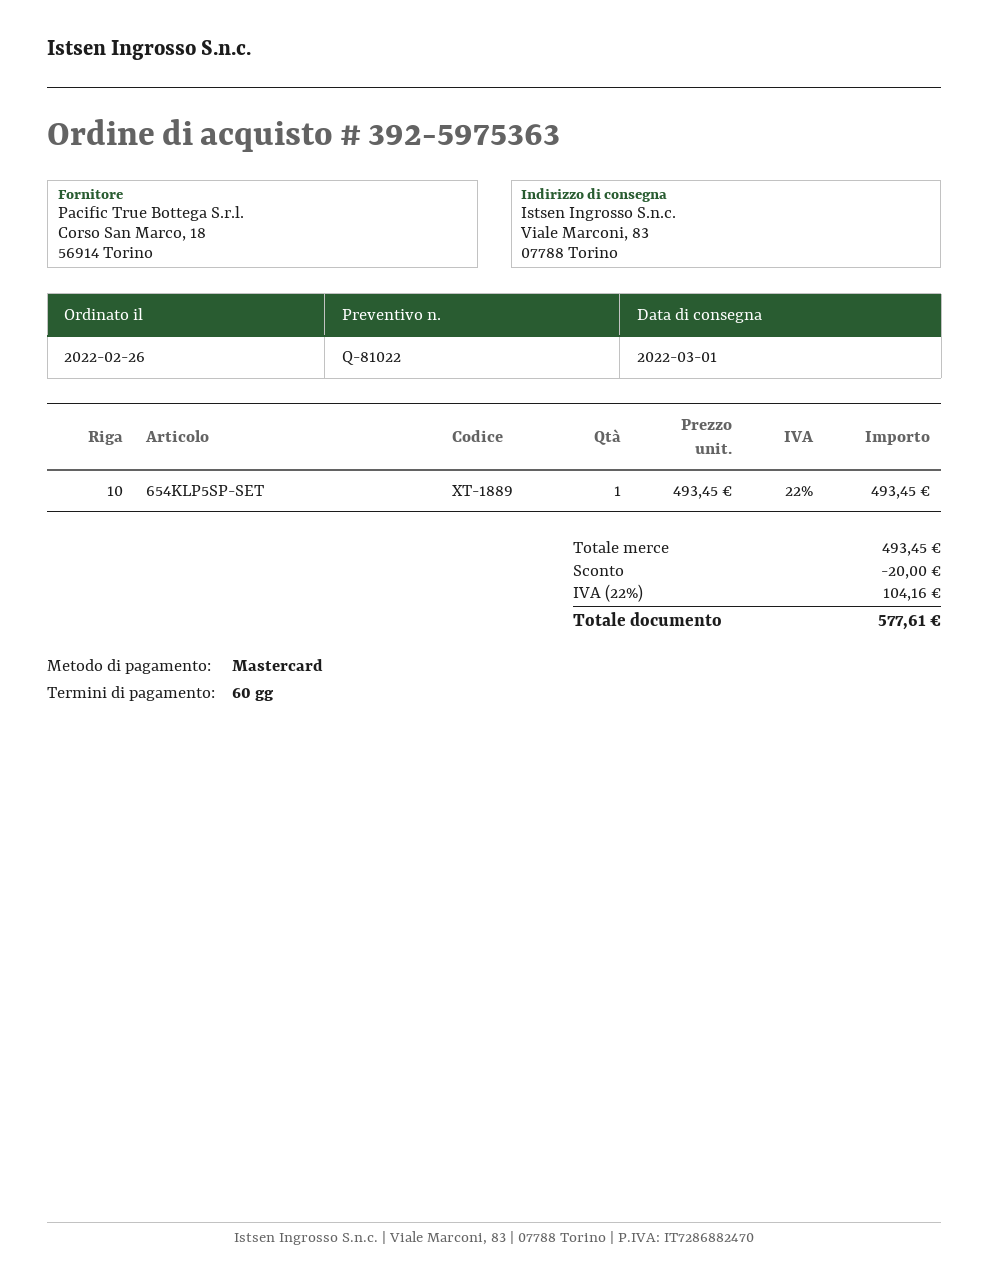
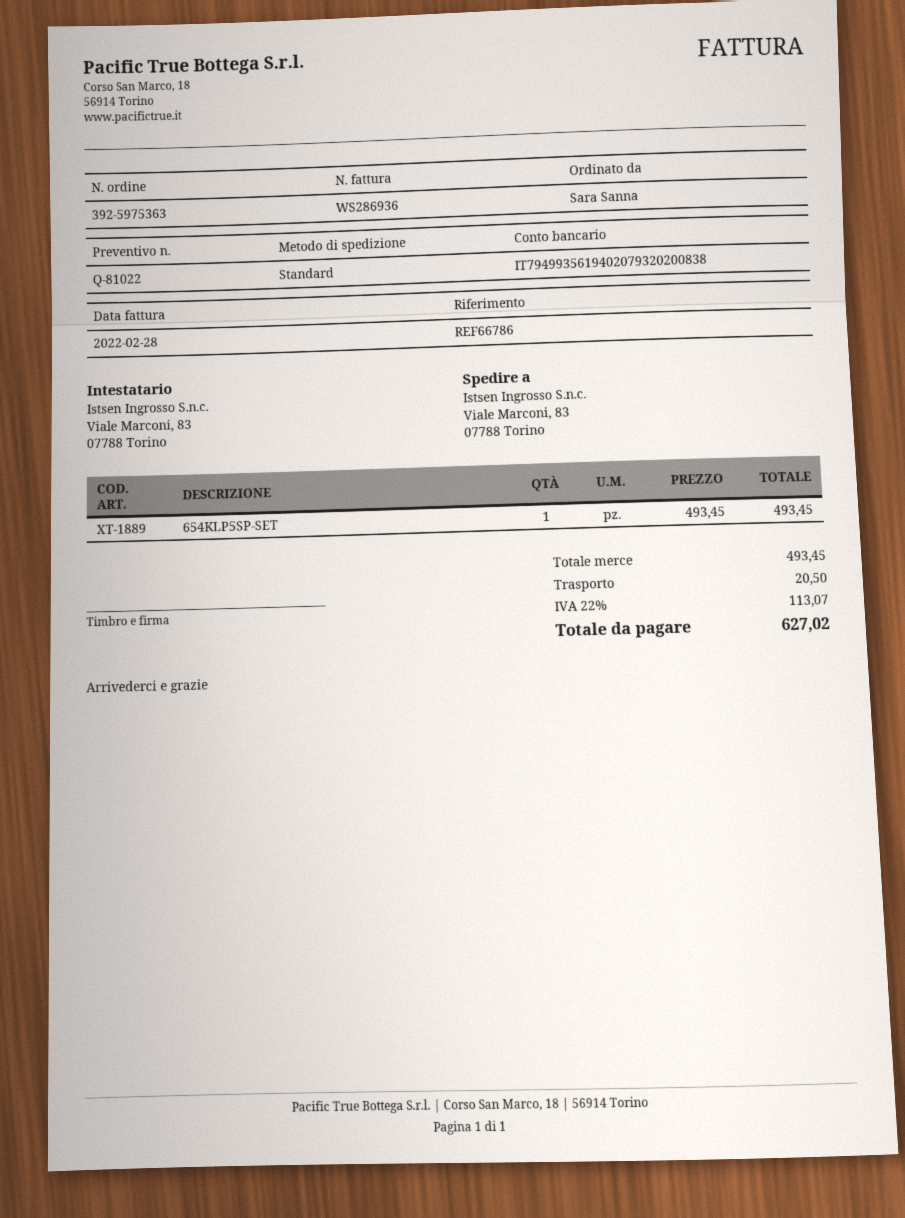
discount: 20.00 -> none
shipping: none -> 20.50
tax: 22% = 104.16 -> 22% = 113.07
total: 577.61 -> 627.02

